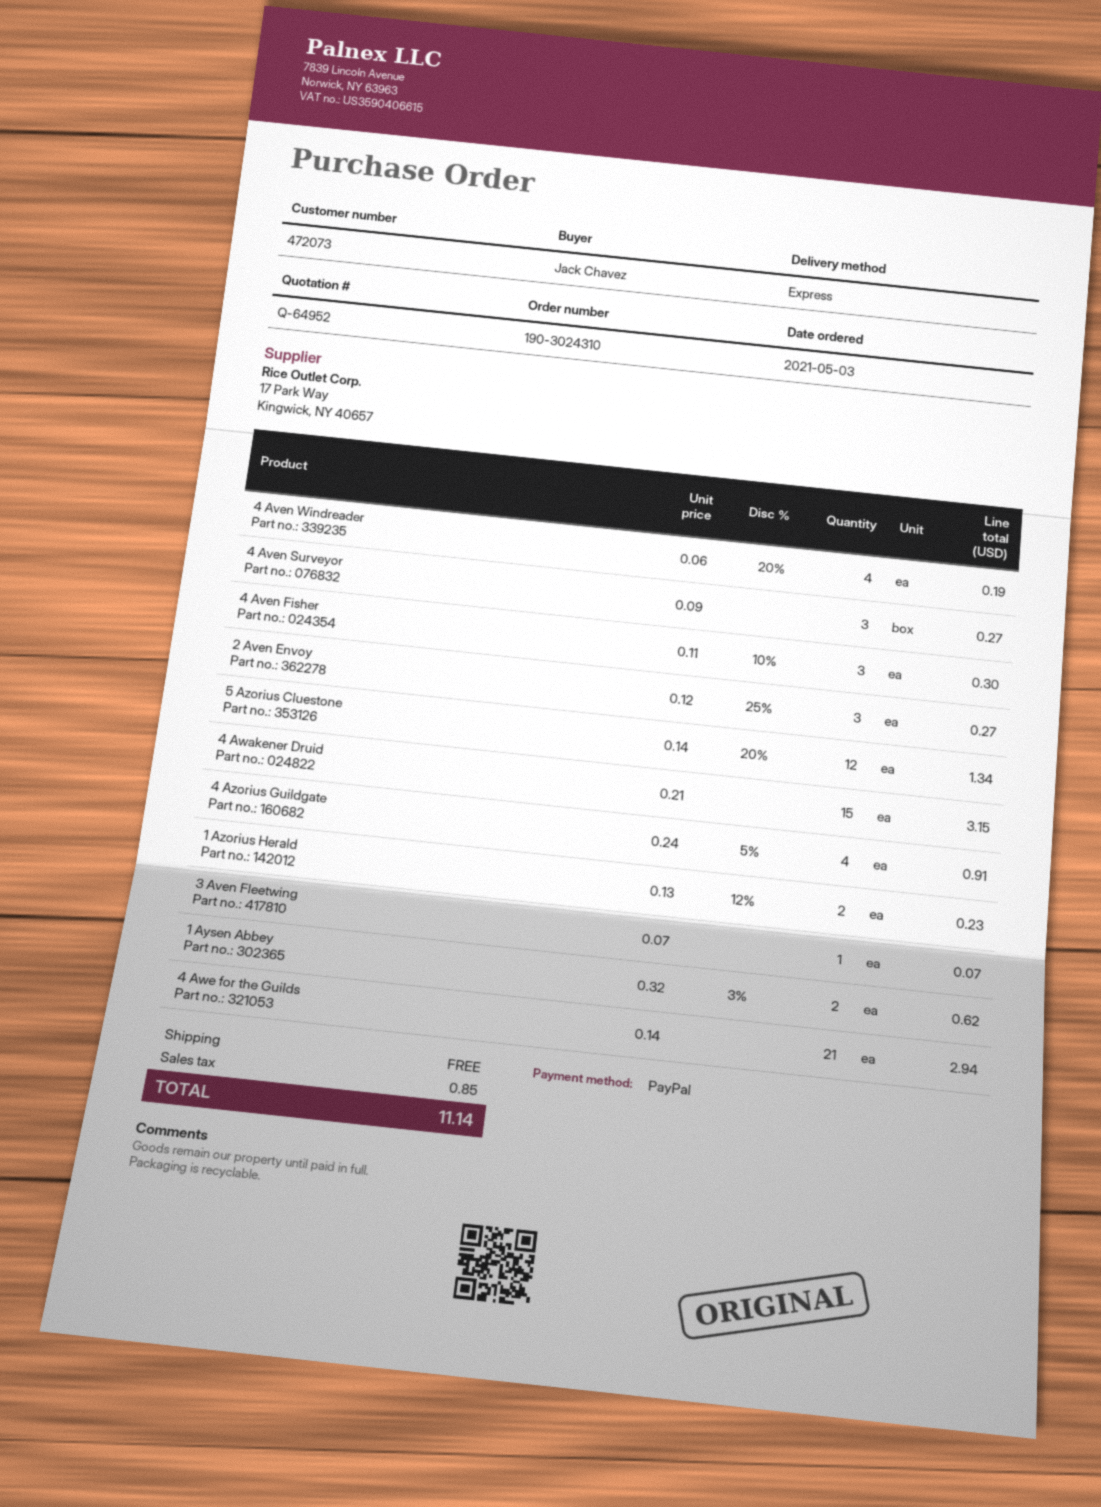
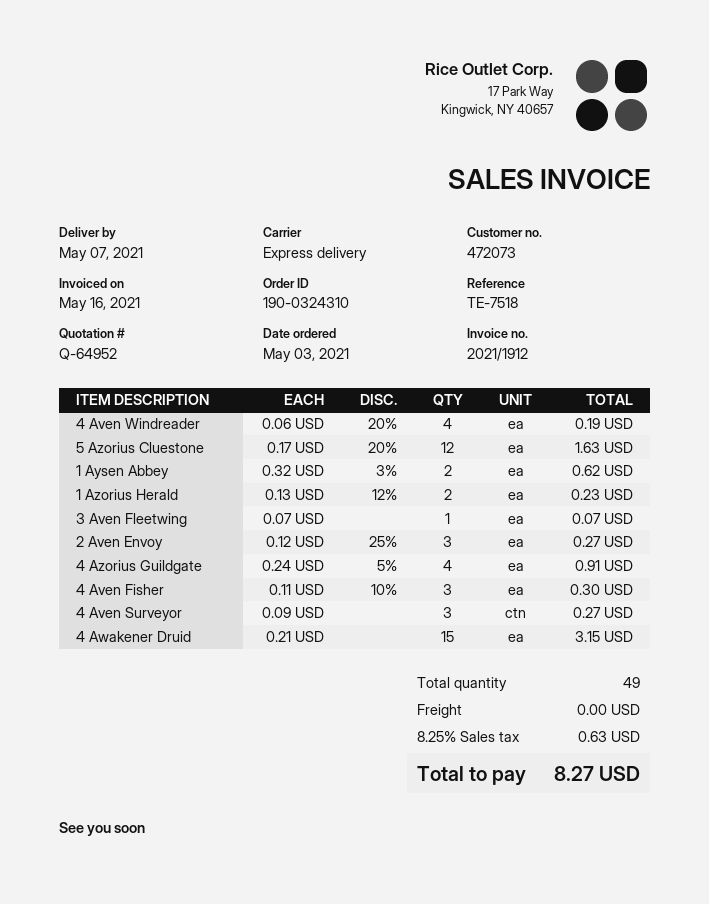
order number: 190-3024310 -> 190-0324310
5 Azorius Cluestone: 12 x 0.14 - 20% = 1.34 -> 12 x 0.17 - 20% = 1.63
4 Awe for the Guilds: 21 x 0.14 = 2.94 -> none
tax: 0.85 -> 0.63
total: 11.14 -> 8.27

